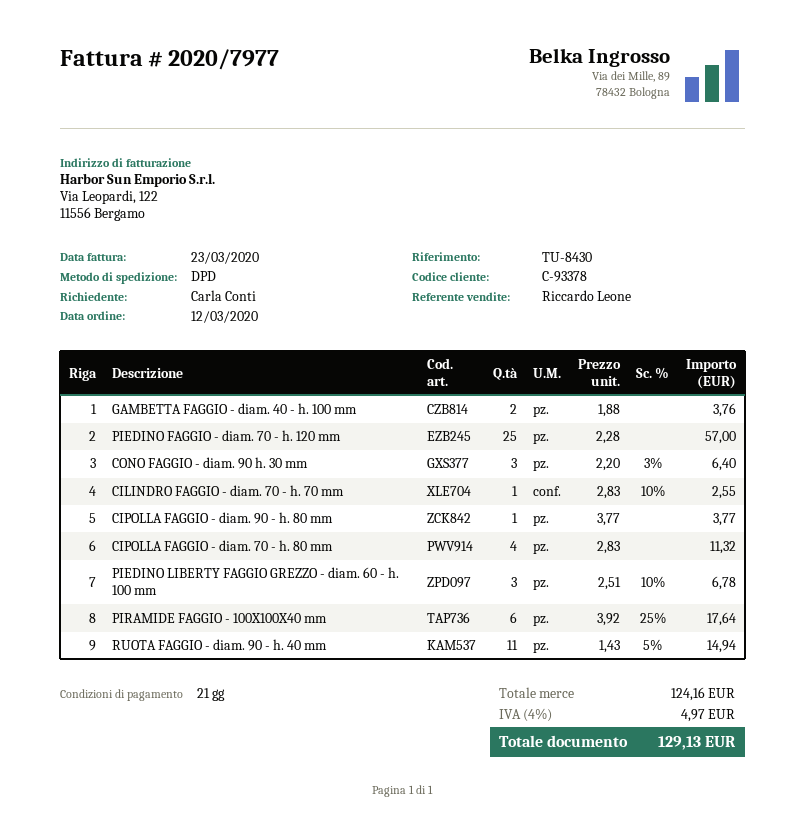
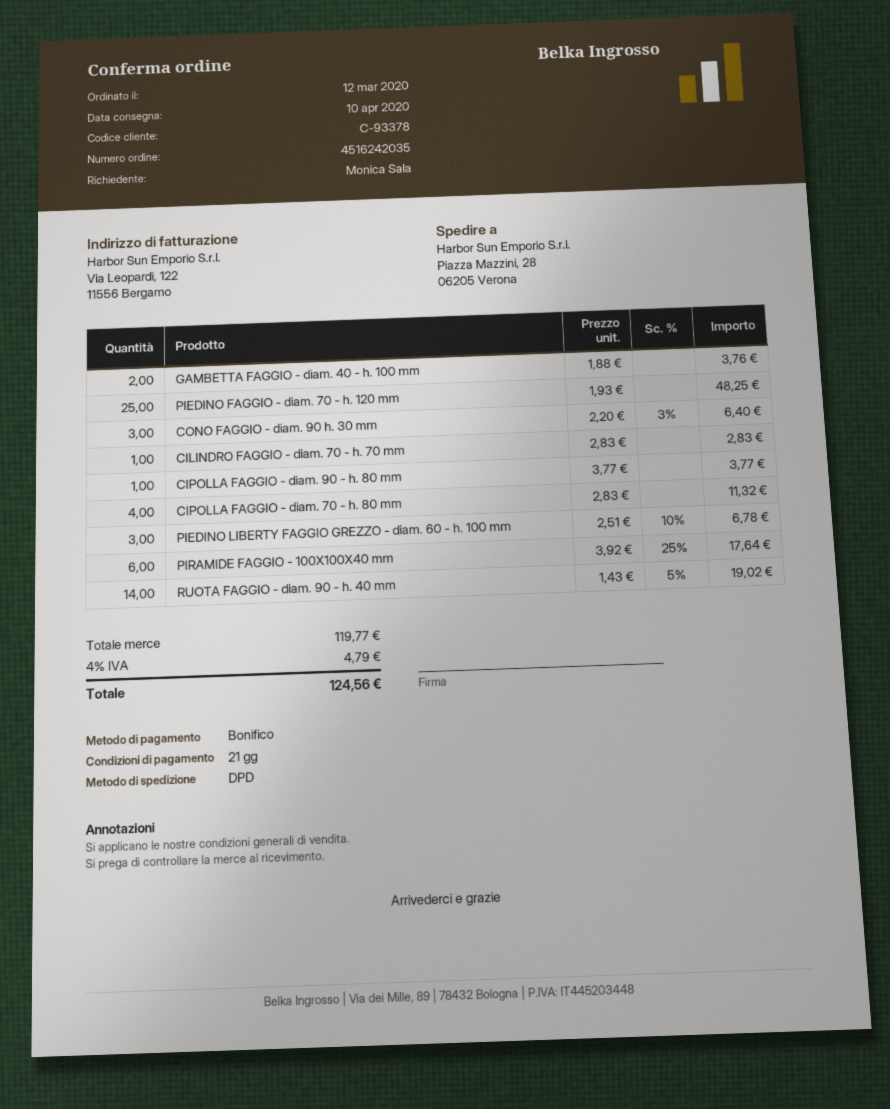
ordered by: Carla Conti -> Monica Sala
PIEDINO FAGGIO - diam. 70 - h. 120 mm: 25 x 2.28 = 57.00 -> 25 x 1.93 = 48.25
CILINDRO FAGGIO - diam. 70 - h. 70 mm: 1 x 2.83 - 10% = 2.55 -> 1 x 2.83 = 2.83
RUOTA FAGGIO - diam. 90 - h. 40 mm: 11 x 1.43 - 5% = 14.94 -> 14 x 1.43 - 5% = 19.02
subtotal: 124.16 -> 119.77
tax: 4% = 4.97 -> 4% = 4.79
total: 129.13 -> 124.56

